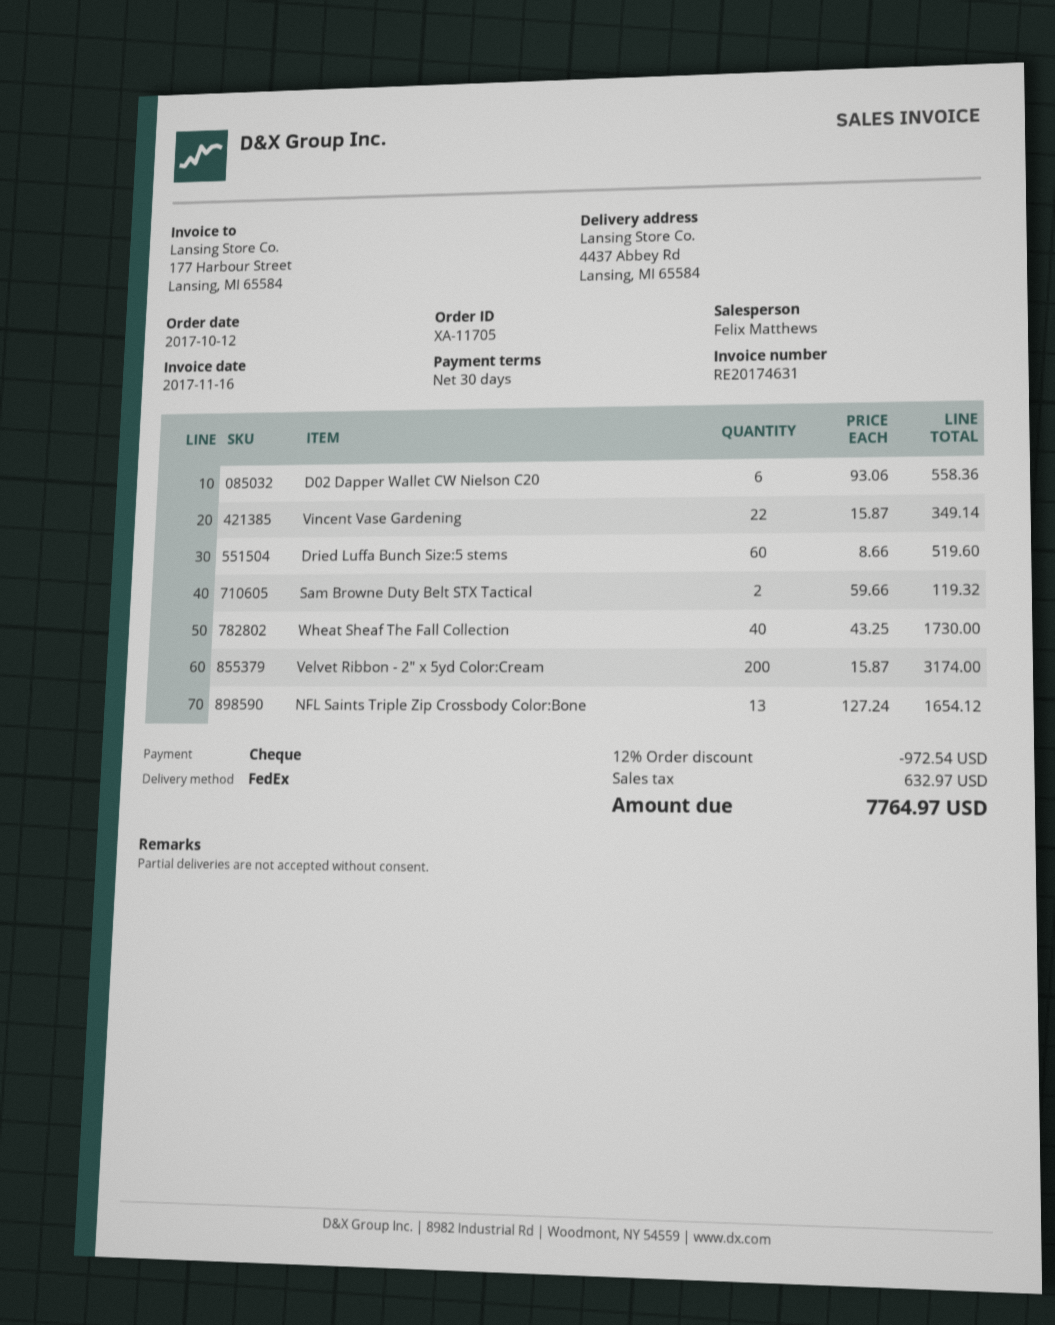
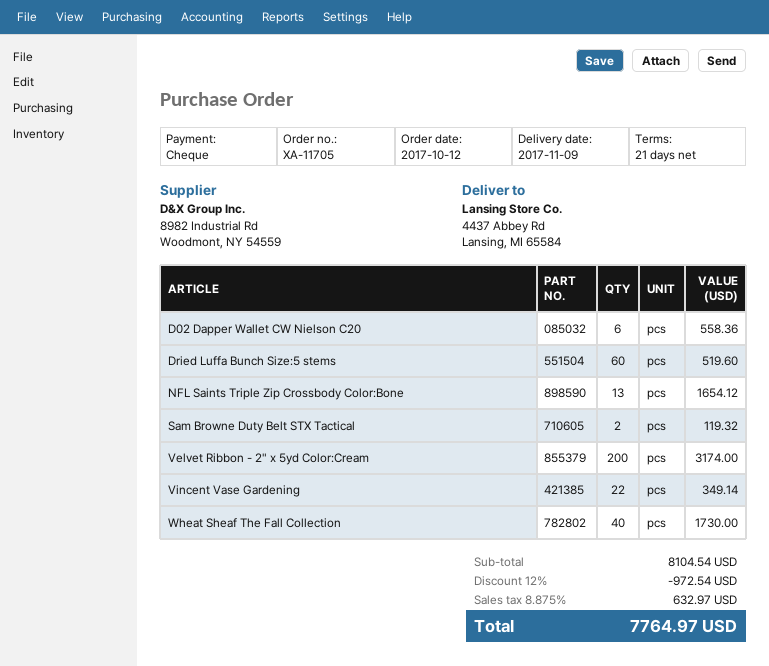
payment terms: 30 days -> 21 days

